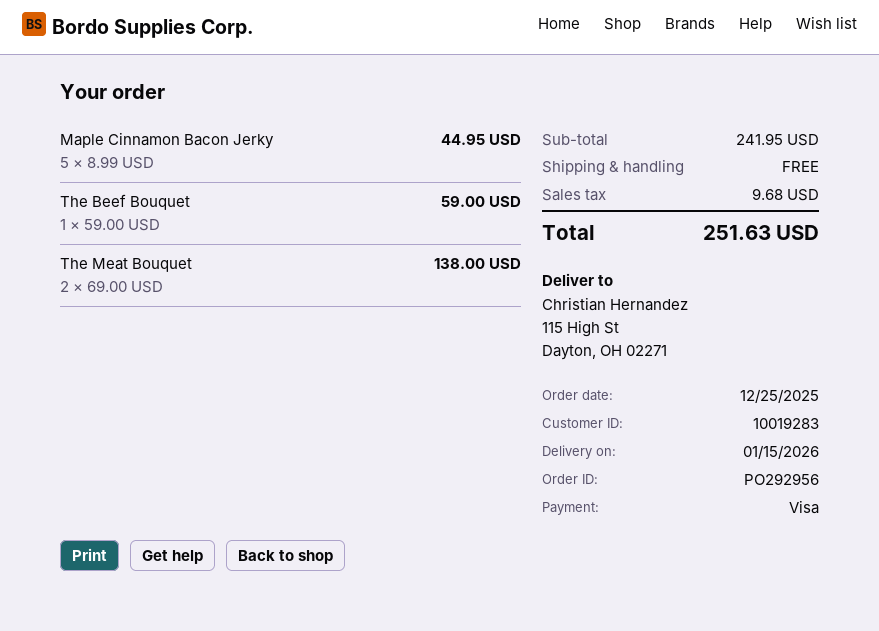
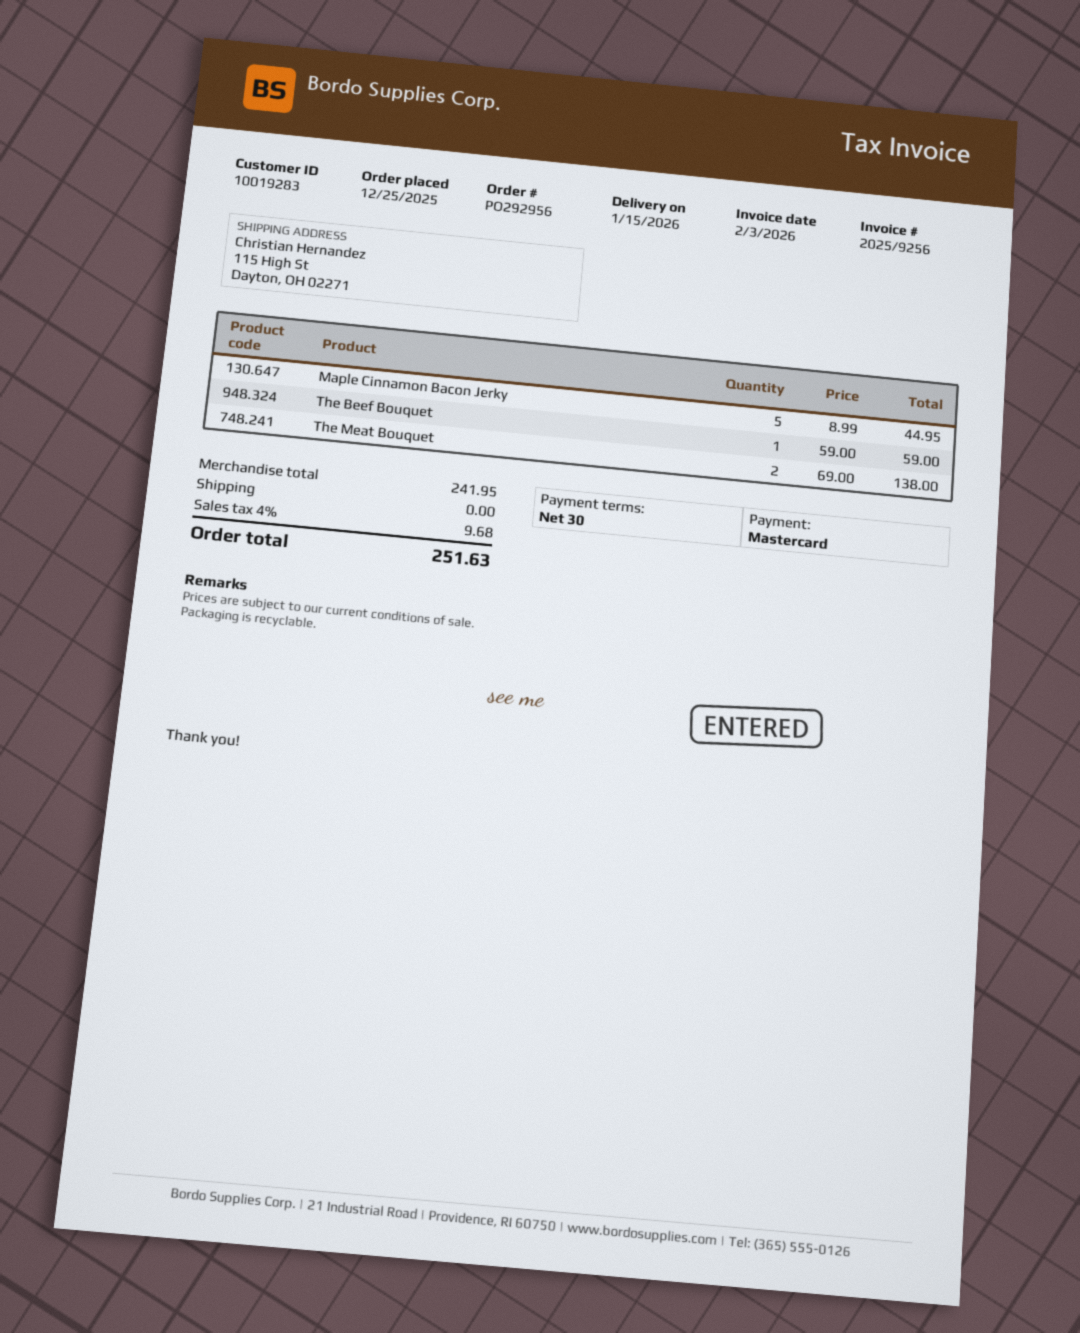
payment method: Visa -> Mastercard

